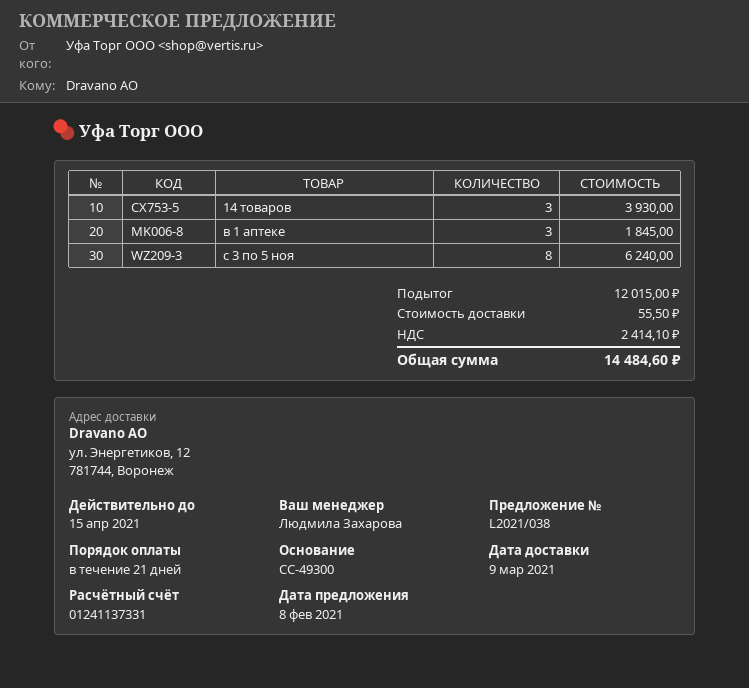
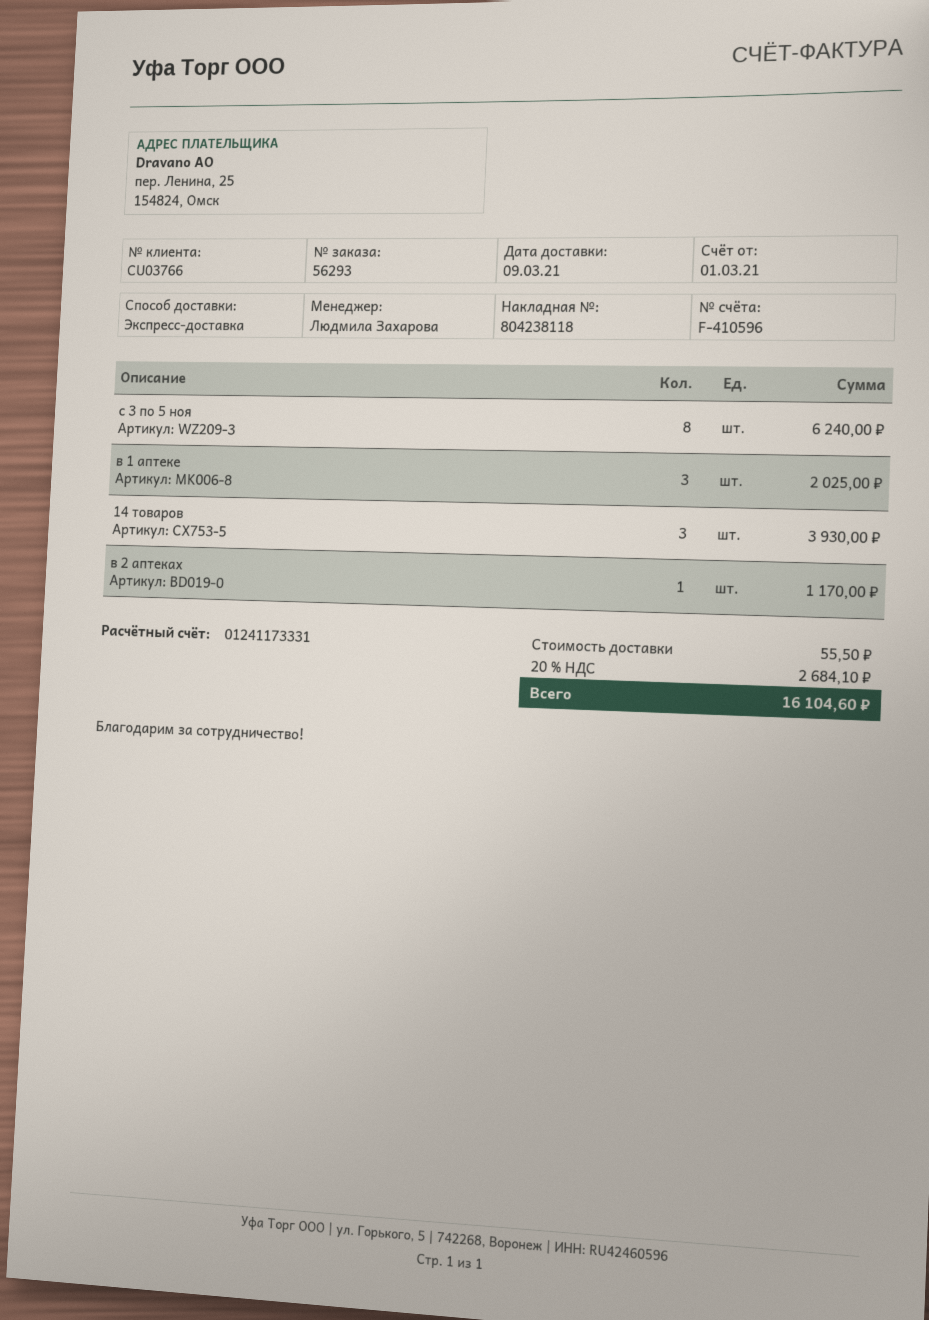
bank account: 01241137331 -> 01241173331
в 1 аптеке: 3 for 1845.00 -> 3 for 2025.00
в 2 аптеках: none -> 1 for 1170.00
tax: 2414.10 -> 2684.10
total: 14484.60 -> 16104.60

